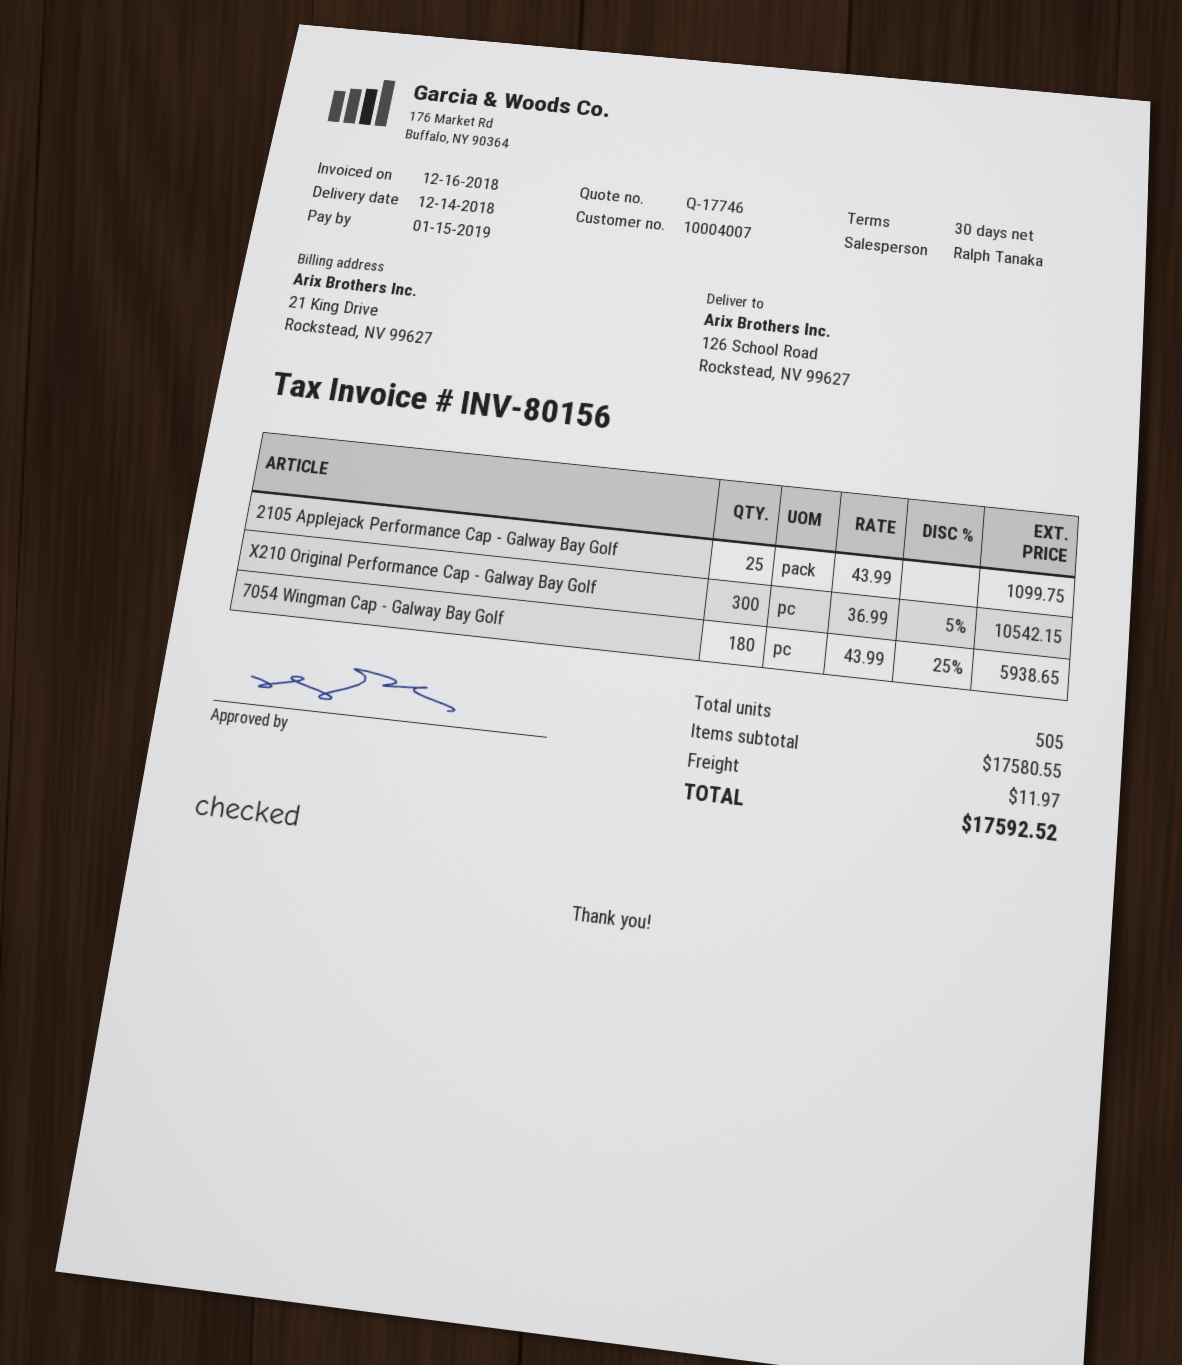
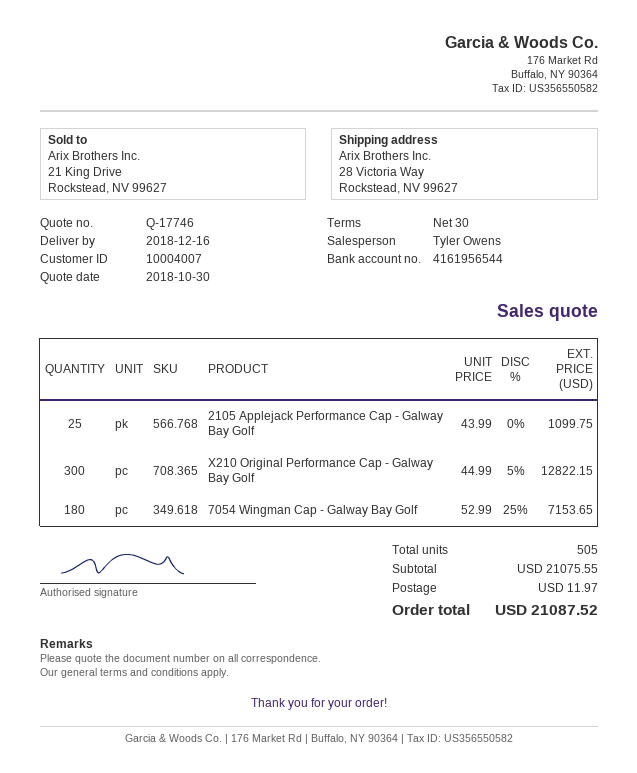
delivery date: 2018-12-14 -> 2018-12-16
sales rep: Ralph Tanaka -> Tyler Owens
ship to: 126 School Road, Rockstead, NV 99627 -> 28 Victoria Way, Rockstead, NV 99627
X210 Original Performance Cap - Galway Bay Golf: 300 x 36.99 - 5% = 10542.15 -> 300 x 44.99 - 5% = 12822.15
7054 Wingman Cap - Galway Bay Golf: 180 x 43.99 - 25% = 5938.65 -> 180 x 52.99 - 25% = 7153.65
subtotal: 17580.55 -> 21075.55
total: 17592.52 -> 21087.52

